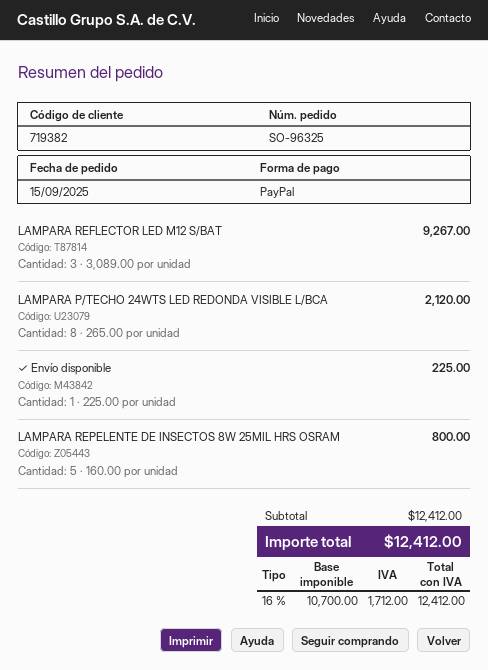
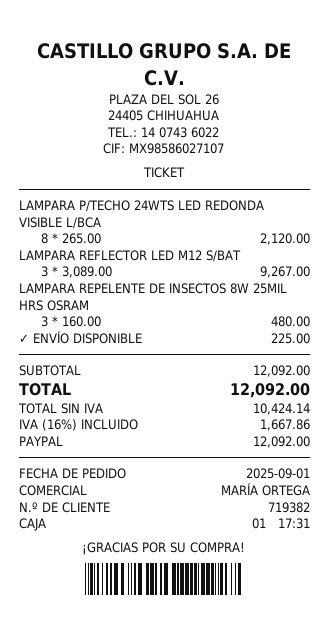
order date: 2025-09-15 -> 2025-09-01
LAMPARA REPELENTE DE INSECTOS 8W 25MIL HRS OSRAM: 5 x 160.00 = 800.00 -> 3 x 160.00 = 480.00
subtotal: 12412.00 -> 12092.00
net: 10700.00 -> 10424.14
tax: 16% = 1712.00 -> 16% = 1667.86
total: 12412.00 -> 12092.00

